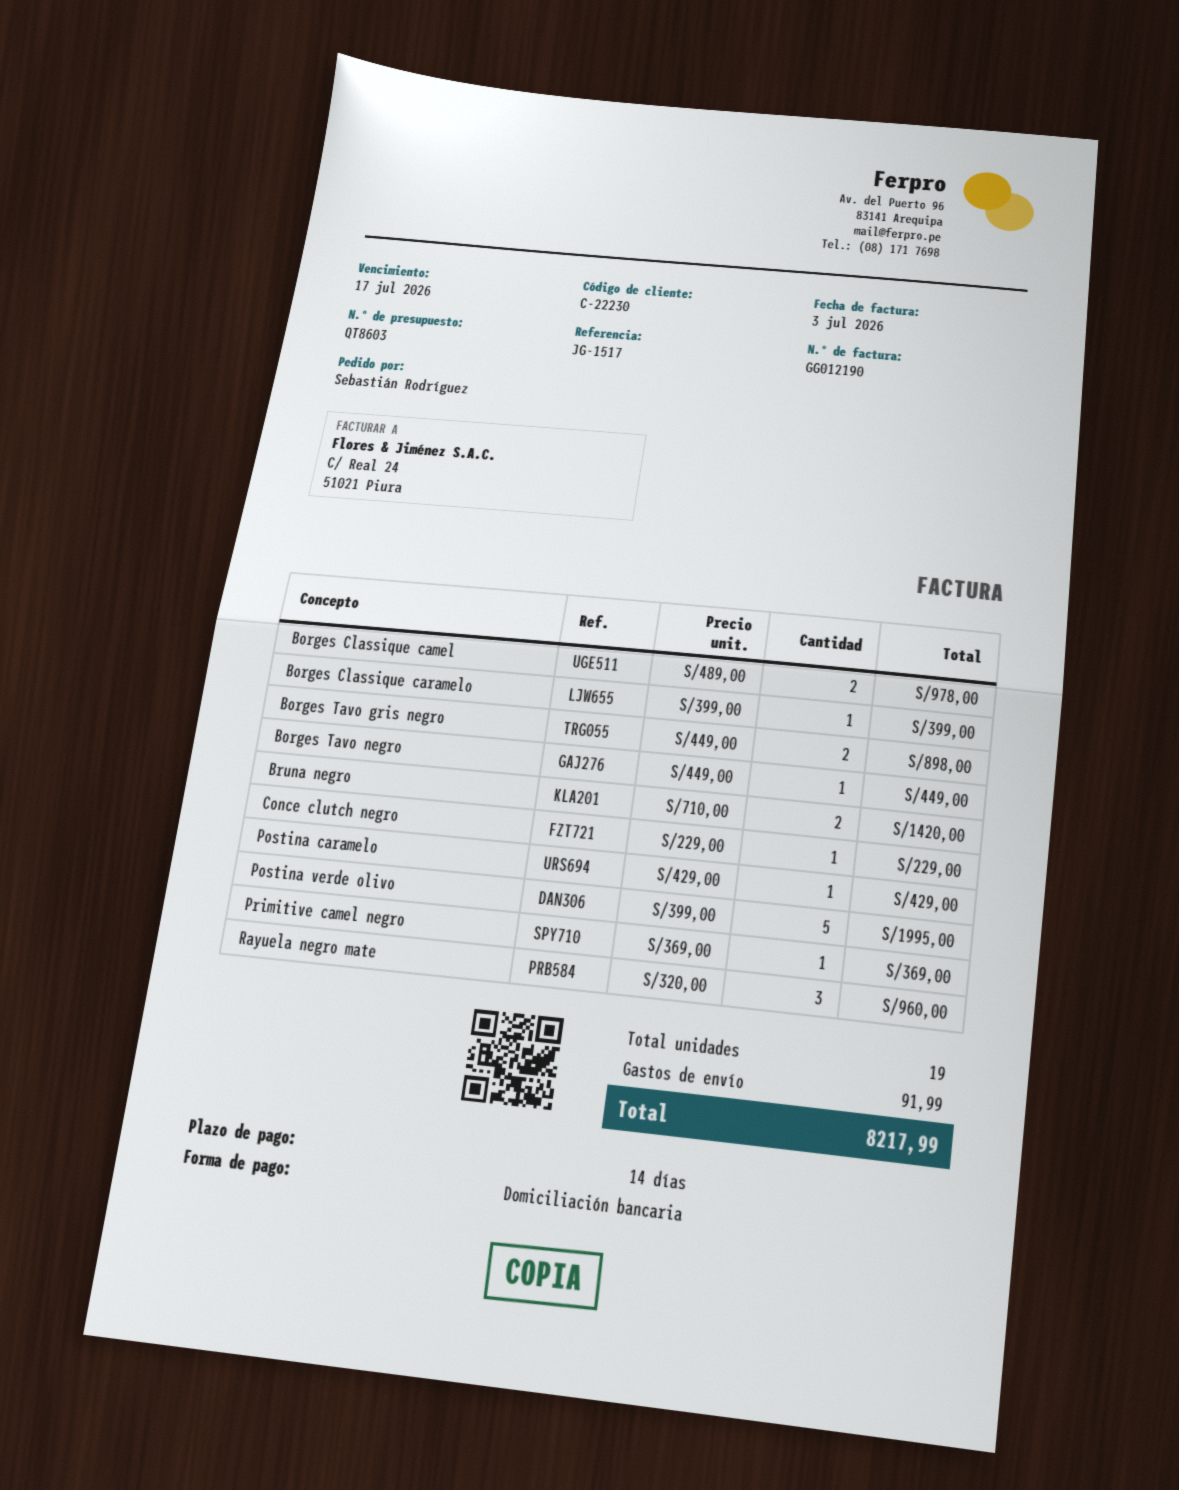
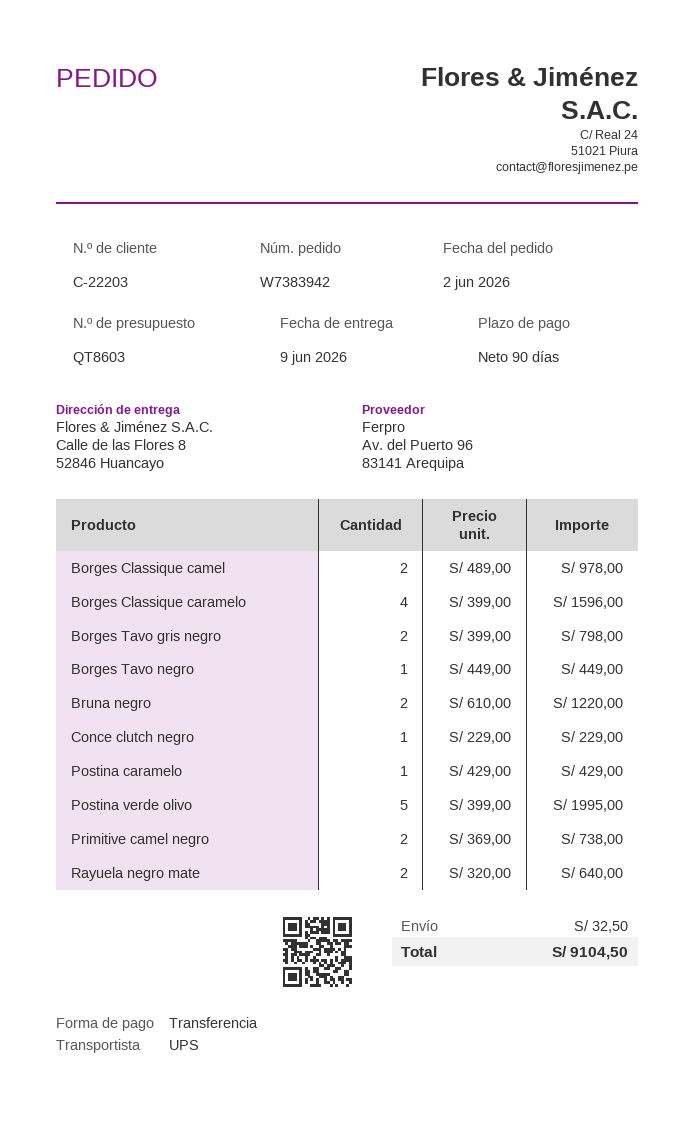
payment terms: 14 days -> 90 days
customer number: C-22230 -> C-22203
payment method: direct debit -> bank transfer
Borges Classique caramelo: 1 x 399.00 = 399.00 -> 4 x 399.00 = 1596.00
Borges Tavo gris negro: 2 x 449.00 = 898.00 -> 2 x 399.00 = 798.00
Bruna negro: 2 x 710.00 = 1420.00 -> 2 x 610.00 = 1220.00
Primitive camel negro: 1 x 369.00 = 369.00 -> 2 x 369.00 = 738.00
Rayuela negro mate: 3 x 320.00 = 960.00 -> 2 x 320.00 = 640.00
shipping: 91.99 -> 32.50
total: 8217.99 -> 9104.50

